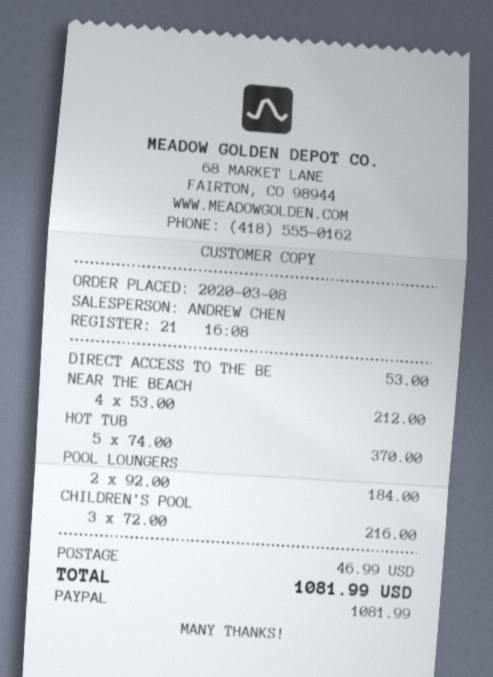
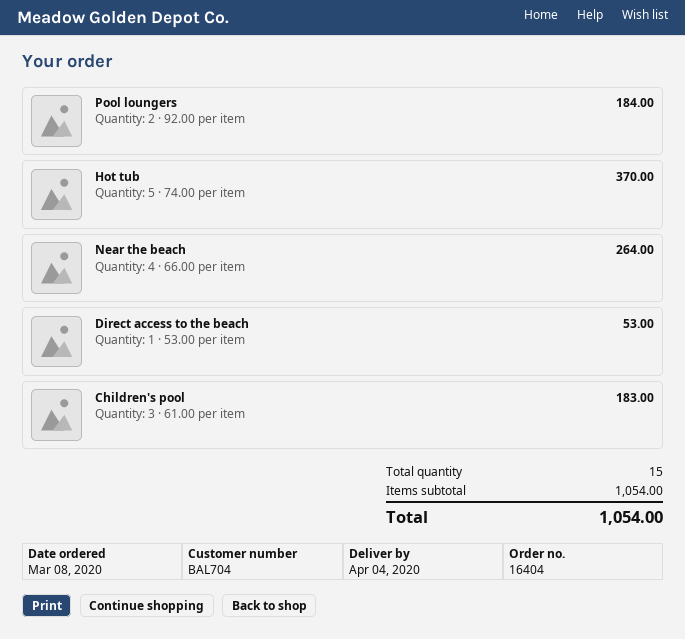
NEAR THE BEACH: 4 x 53.00 = 212.00 -> 4 x 66.00 = 264.00
CHILDREN'S POOL: 3 x 72.00 = 216.00 -> 3 x 61.00 = 183.00
shipping: 46.99 -> none
total: 1081.99 -> 1054.00

